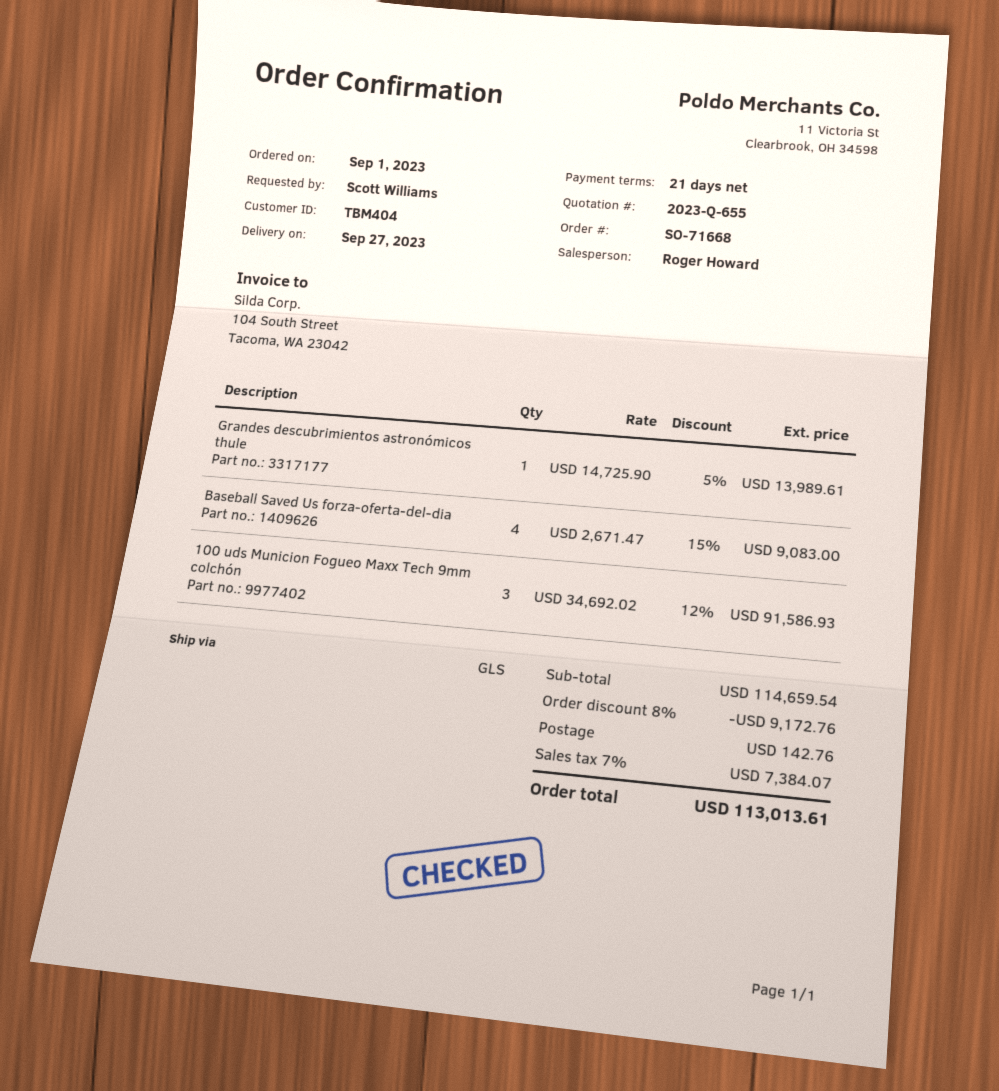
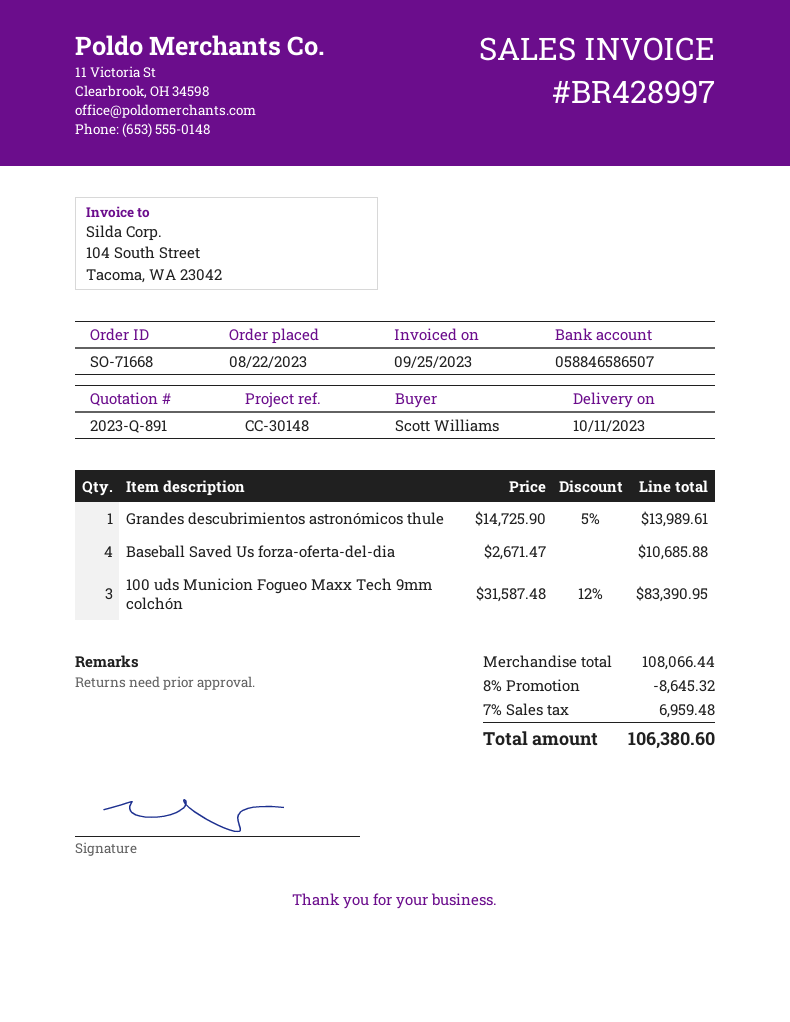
quote number: 2023-Q-655 -> 2023-Q-891
order date: 2023-09-01 -> 2023-08-22
delivery date: 2023-09-27 -> 2023-10-11
Baseball Saved Us forza-oferta-del-dia: 4 x 2671.47 - 15% = 9083.00 -> 4 x 2671.47 = 10685.88
100 uds Municion Fogueo Maxx Tech 9mm colchón: 3 x 34692.02 - 12% = 91586.93 -> 3 x 31587.48 - 12% = 83390.95
subtotal: 114659.54 -> 108066.44
discount: 8% = 9172.76 -> 8% = 8645.32
shipping: 142.76 -> none
tax: 7% = 7384.07 -> 7% = 6959.48
total: 113013.61 -> 106380.60

